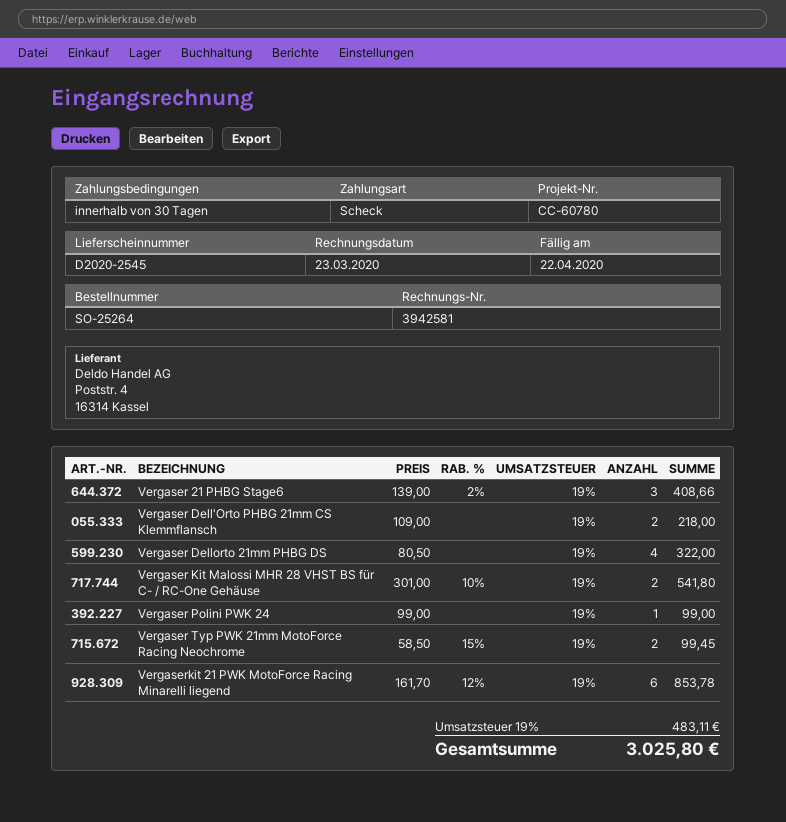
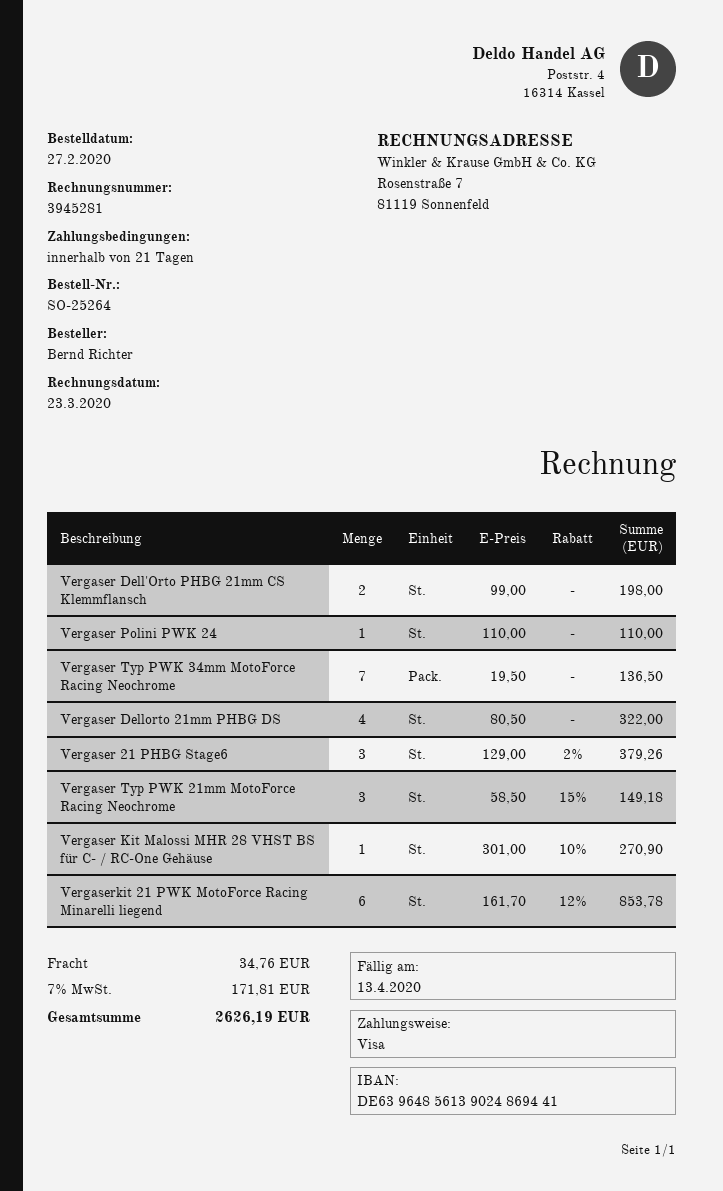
invoice number: 3942581 -> 3945281
payment terms: 30 days -> 21 days
due date: 2020-04-22 -> 2020-04-13
payment method: cheque -> Visa
Vergaser 21 PHBG Stage6: 3 x 139.00 - 2% = 408.66 -> 3 x 129.00 - 2% = 379.26
Vergaser Dell'Orto PHBG 21mm CS Klemmflansch: 2 x 109.00 = 218.00 -> 2 x 99.00 = 198.00
Vergaser Kit Malossi MHR 28 VHST BS für C- / RC-One Gehäuse: 2 x 301.00 - 10% = 541.80 -> 1 x 301.00 - 10% = 270.90
Vergaser Polini PWK 24: 1 x 99.00 = 99.00 -> 1 x 110.00 = 110.00
Vergaser Typ PWK 21mm MotoForce Racing Neochrome: 2 x 58.50 - 15% = 99.45 -> 3 x 58.50 - 15% = 149.18
Vergaser Typ PWK 34mm MotoForce Racing Neochrome: none -> 7 x 19.50 = 136.50
shipping: none -> 34.76
tax: 19% = 483.11 -> 7% = 171.81
total: 3025.80 -> 2626.19

